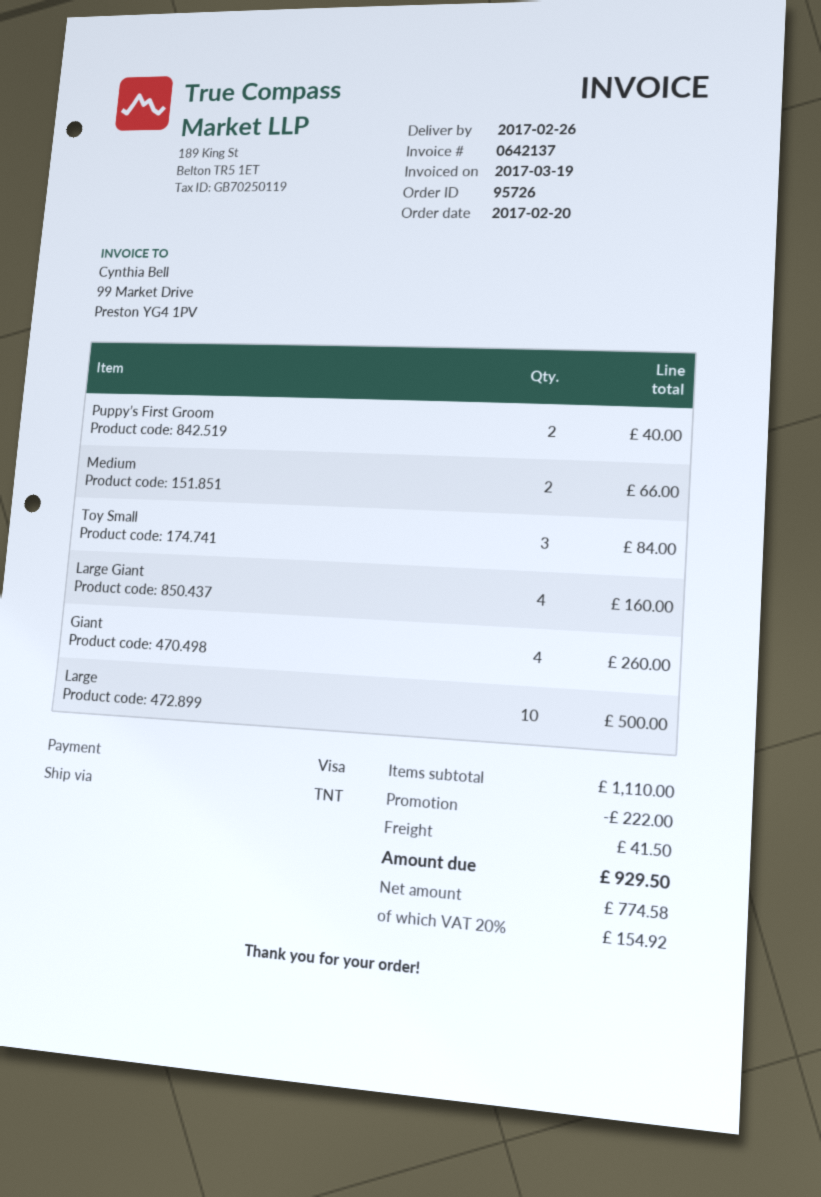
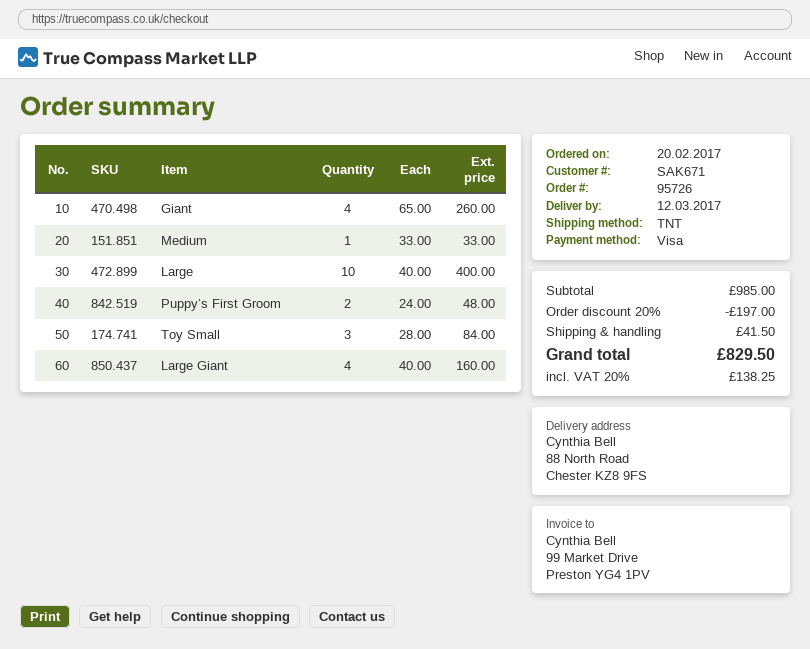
delivery date: 2017-02-26 -> 2017-03-12
Puppy’s First Groom: 2 for 40.00 -> 2 for 48.00
Medium: 2 for 66.00 -> 1 for 33.00
Large: 10 for 500.00 -> 10 for 400.00
subtotal: 1110.00 -> 985.00
discount: 222.00 -> 197.00
tax: 20% = 154.92 -> 20% = 138.25
total: 929.50 -> 829.50

